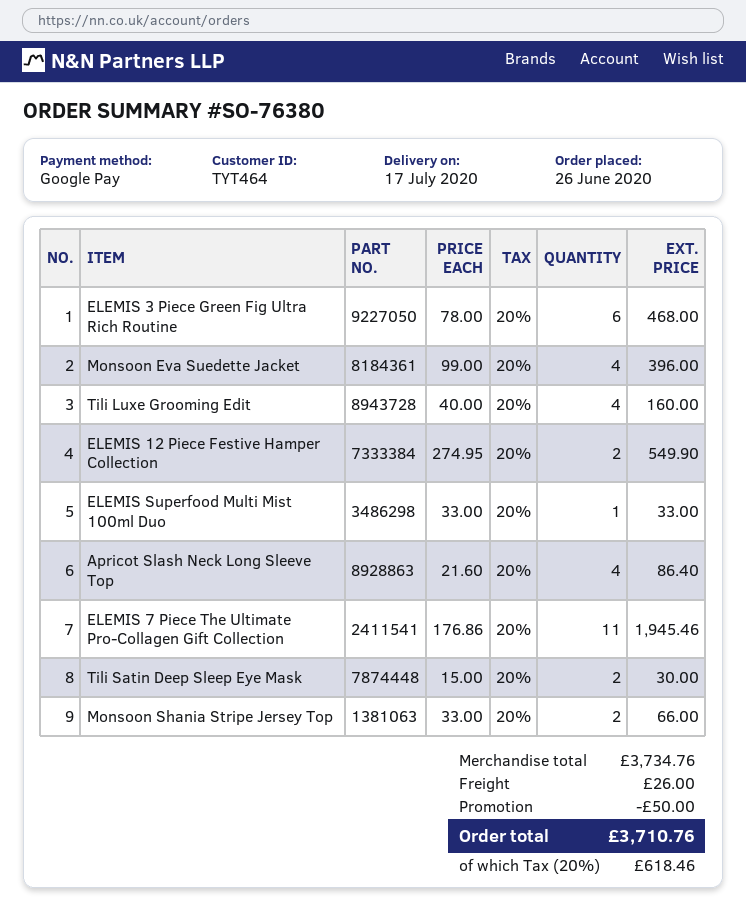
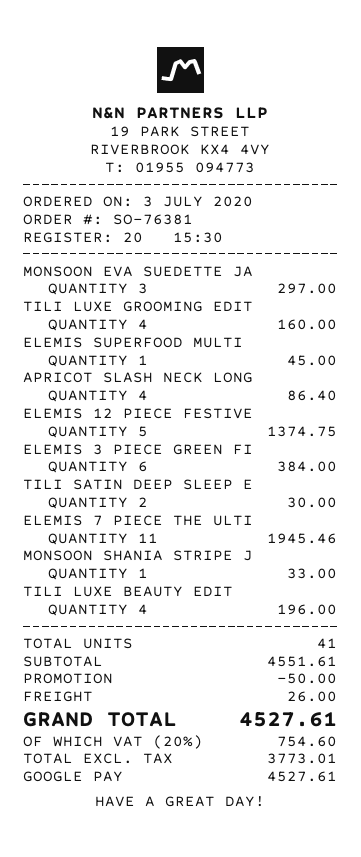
order number: SO-76380 -> SO-76381
order date: 2020-06-26 -> 2020-07-03
ELEMIS 3 Piece Green Fig Ultra Rich Routine: 6 for 468.00 -> 6 for 384.00
Monsoon Eva Suedette Jacket: 4 for 396.00 -> 3 for 297.00
ELEMIS 12 Piece Festive Hamper Collection: 2 for 549.90 -> 5 for 1374.75
ELEMIS Superfood Multi Mist 100ml Duo: 1 for 33.00 -> 1 for 45.00
Monsoon Shania Stripe Jersey Top: 2 for 66.00 -> 1 for 33.00
TILI LUXE BEAUTY EDIT: none -> 4 for 196.00
subtotal: 3734.76 -> 4551.61
tax: 20% = 618.46 -> 20% = 754.60
total: 3710.76 -> 4527.61

